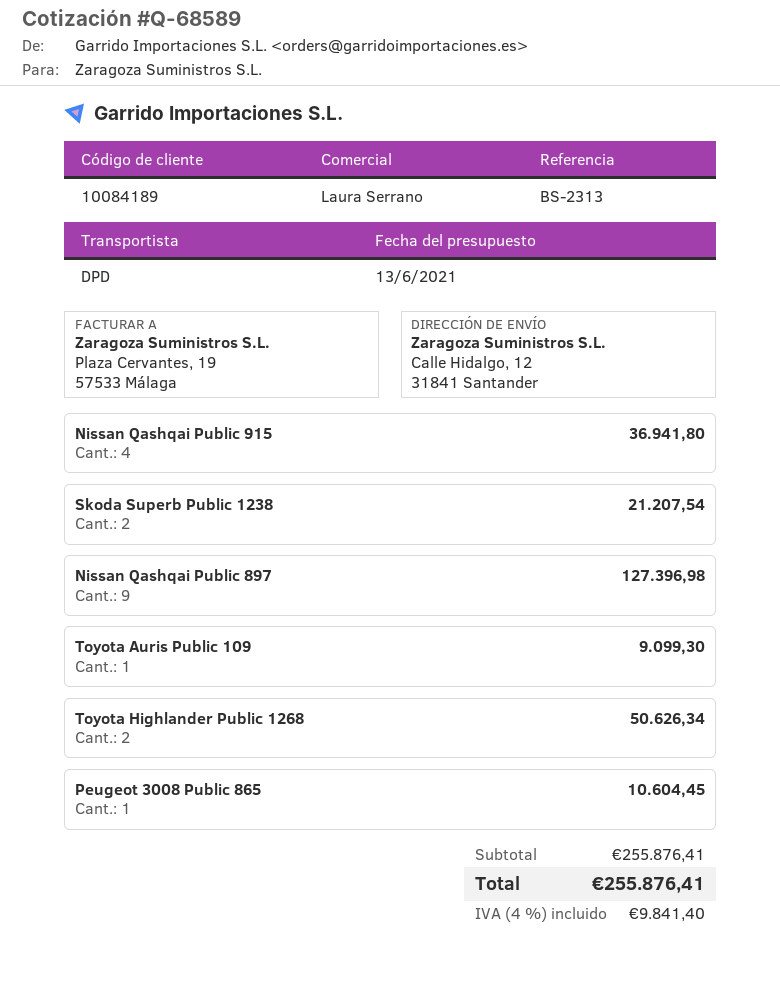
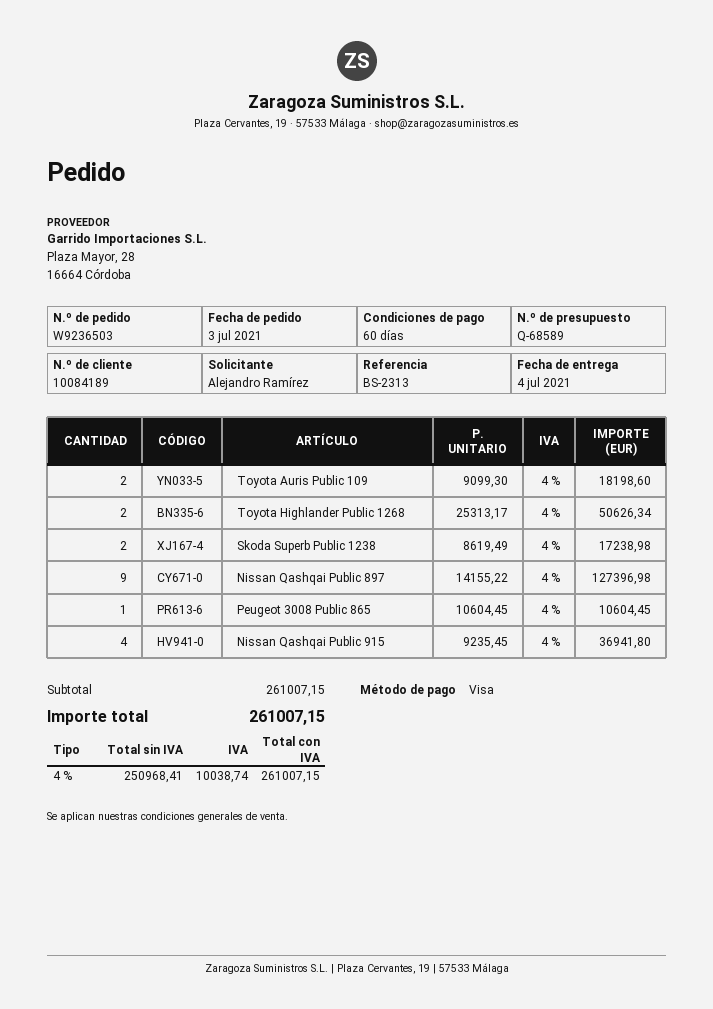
Skoda Superb Public 1238: 2 for 21207.54 -> 2 for 17238.98
Toyota Auris Public 109: 1 for 9099.30 -> 2 for 18198.60
subtotal: 255876.41 -> 261007.15
tax: 4% = 9841.40 -> 4% = 10038.74
total: 255876.41 -> 261007.15

